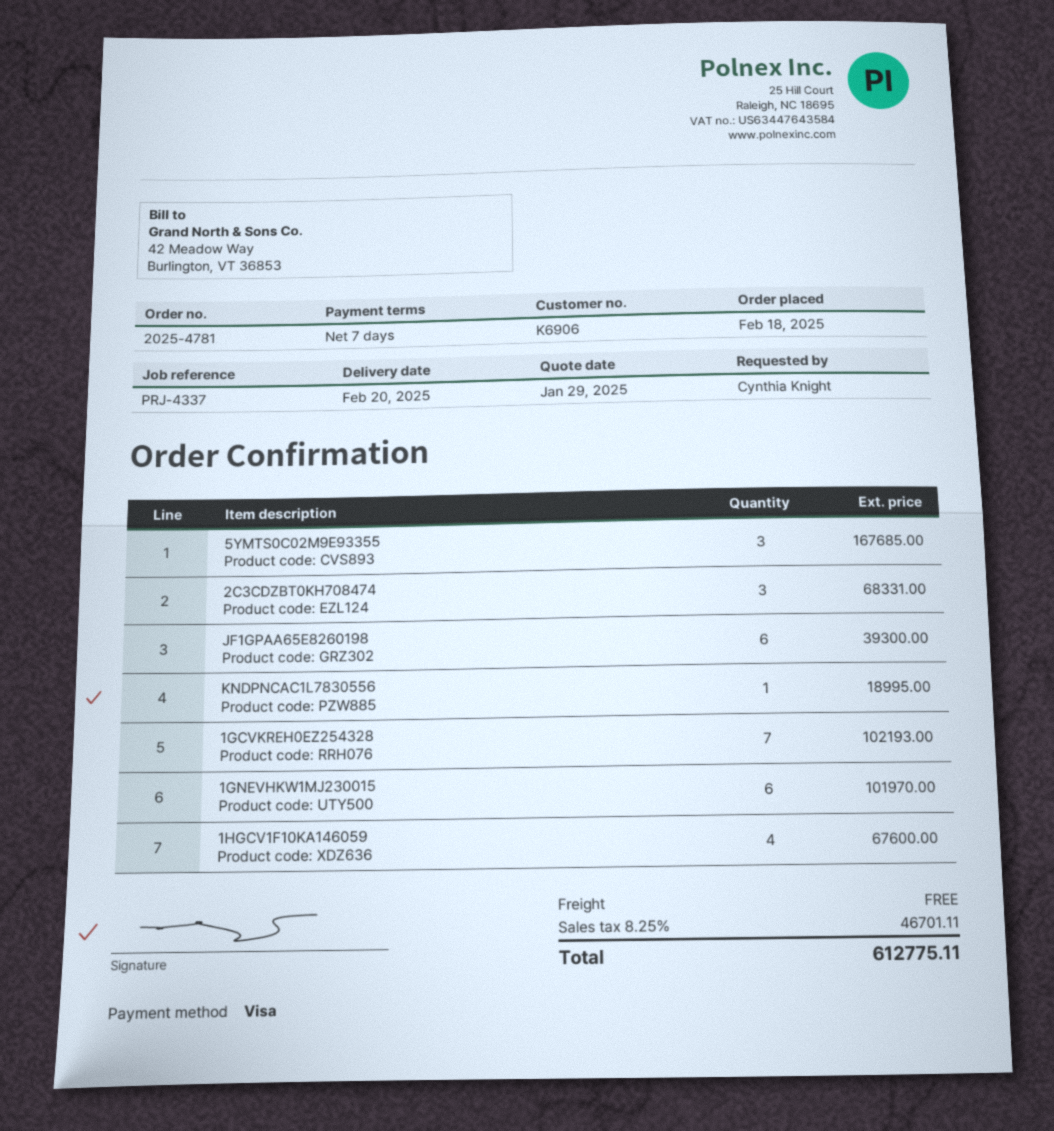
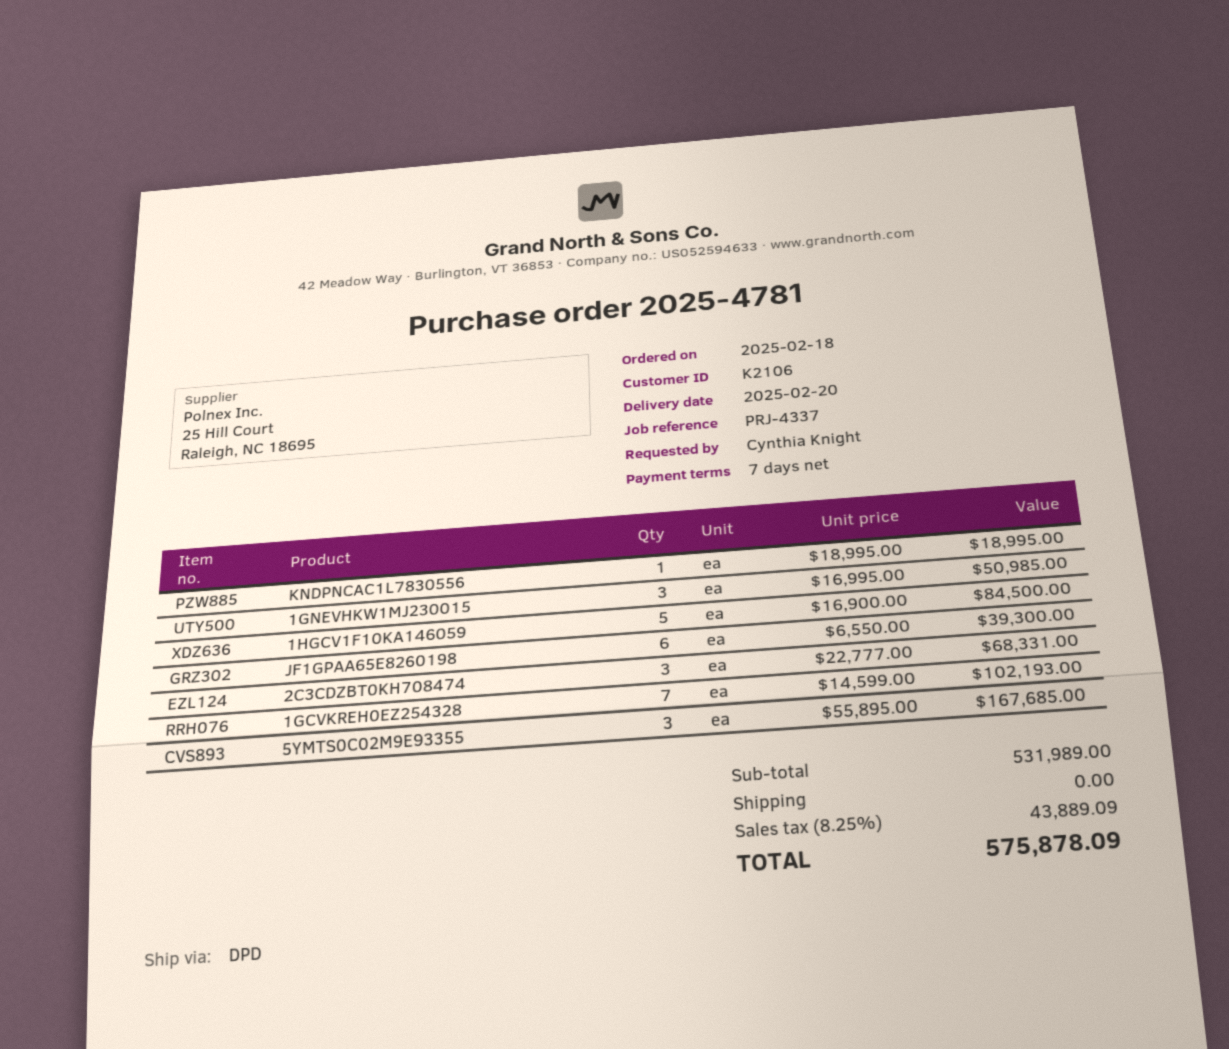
customer number: K6906 -> K2106
1GNEVHKW1MJ230015: 6 for 101970.00 -> 3 for 50985.00
1HGCV1F10KA146059: 4 for 67600.00 -> 5 for 84500.00
tax: 8.25% = 46701.11 -> 8.25% = 43889.09
total: 612775.11 -> 575878.09

